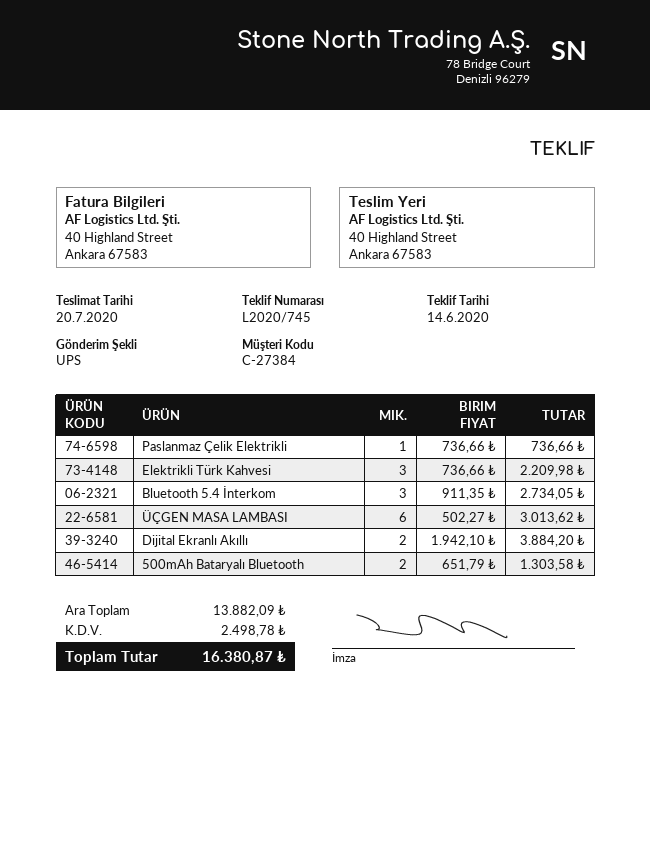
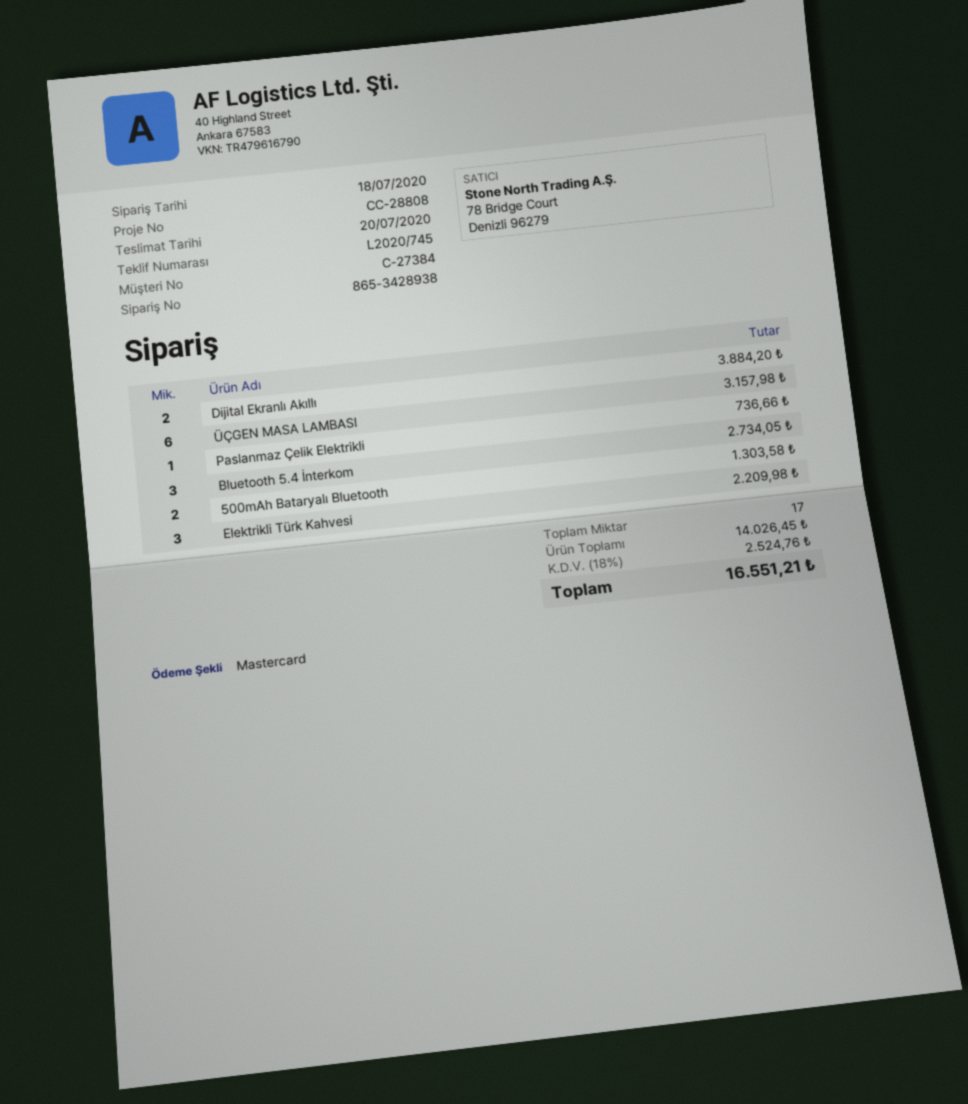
ÜÇGEN MASA LAMBASI: 6 for 3013.62 -> 6 for 3157.98
subtotal: 13882.09 -> 14026.45
tax: 2498.78 -> 2524.76
total: 16380.87 -> 16551.21

